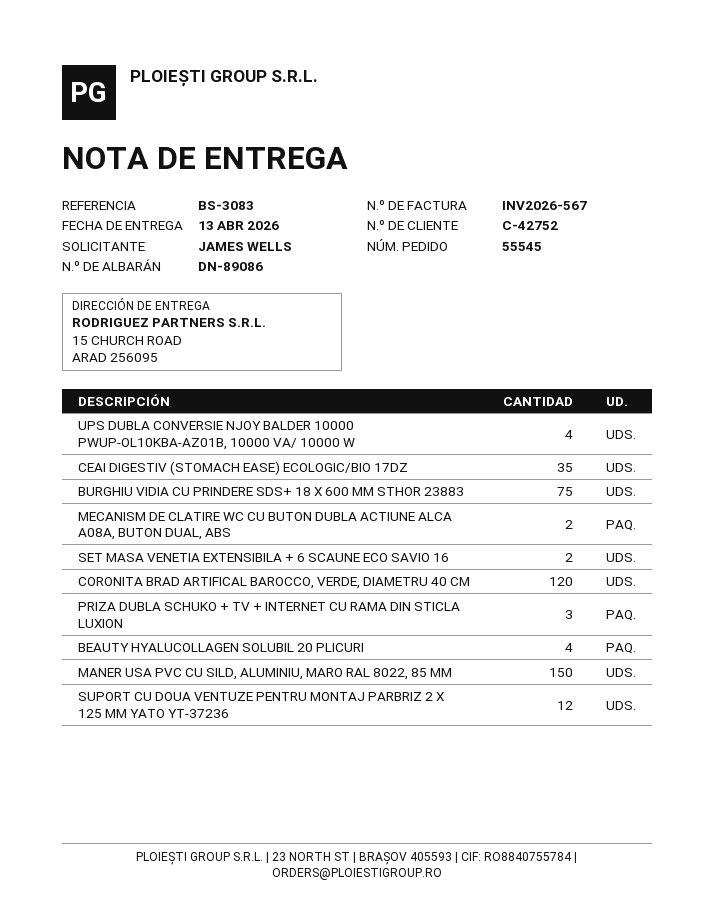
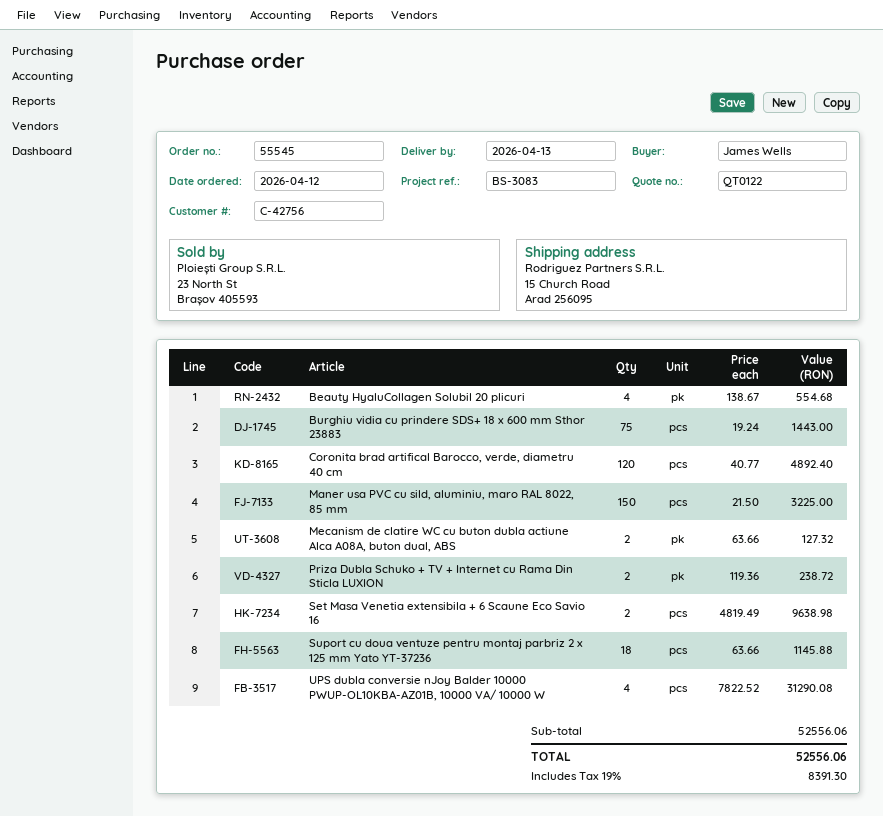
customer number: C-42752 -> C-42756
CEAI DIGESTIV (STOMACH EASE) ECOLOGIC/BIO 17DZ: 35 -> none
PRIZA DUBLA SCHUKO + TV + INTERNET CU RAMA DIN STICLA LUXION: 3 -> 2
SUPORT CU DOUA VENTUZE PENTRU MONTAJ PARBRIZ 2 X 125 MM YATO YT-37236: 12 -> 18

